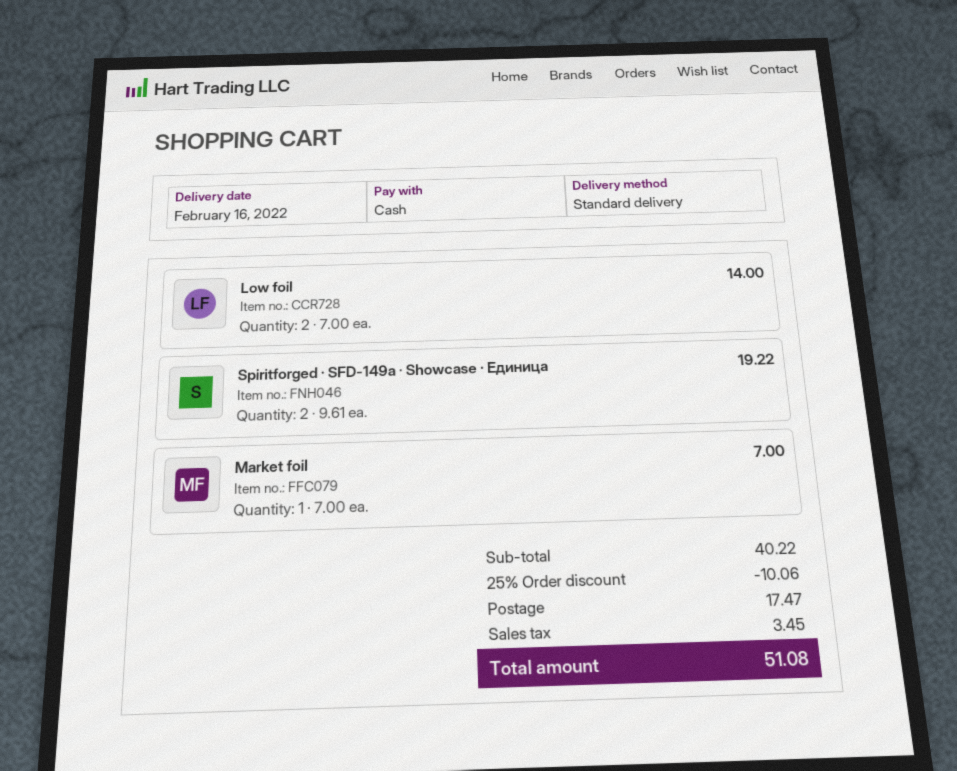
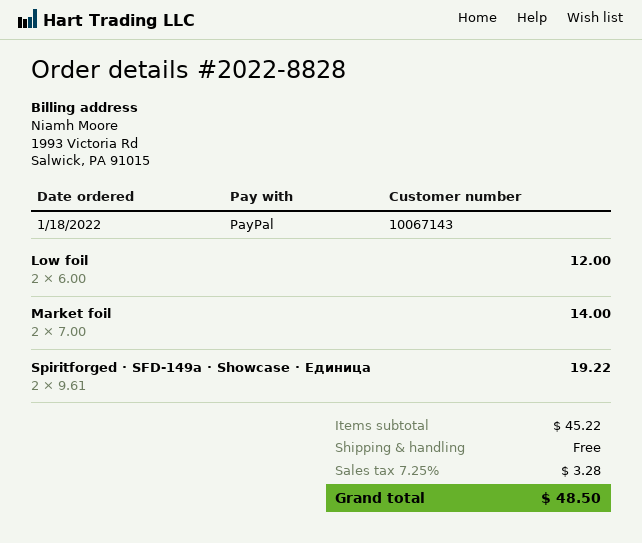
payment method: cash -> PayPal
Low foil: 2 x 7.00 = 14.00 -> 2 x 6.00 = 12.00
Market foil: 1 x 7.00 = 7.00 -> 2 x 7.00 = 14.00
subtotal: 40.22 -> 45.22
discount: 25% = 10.06 -> none
shipping: 17.47 -> 0.00
tax: 3.45 -> 3.28
total: 51.08 -> 48.50

